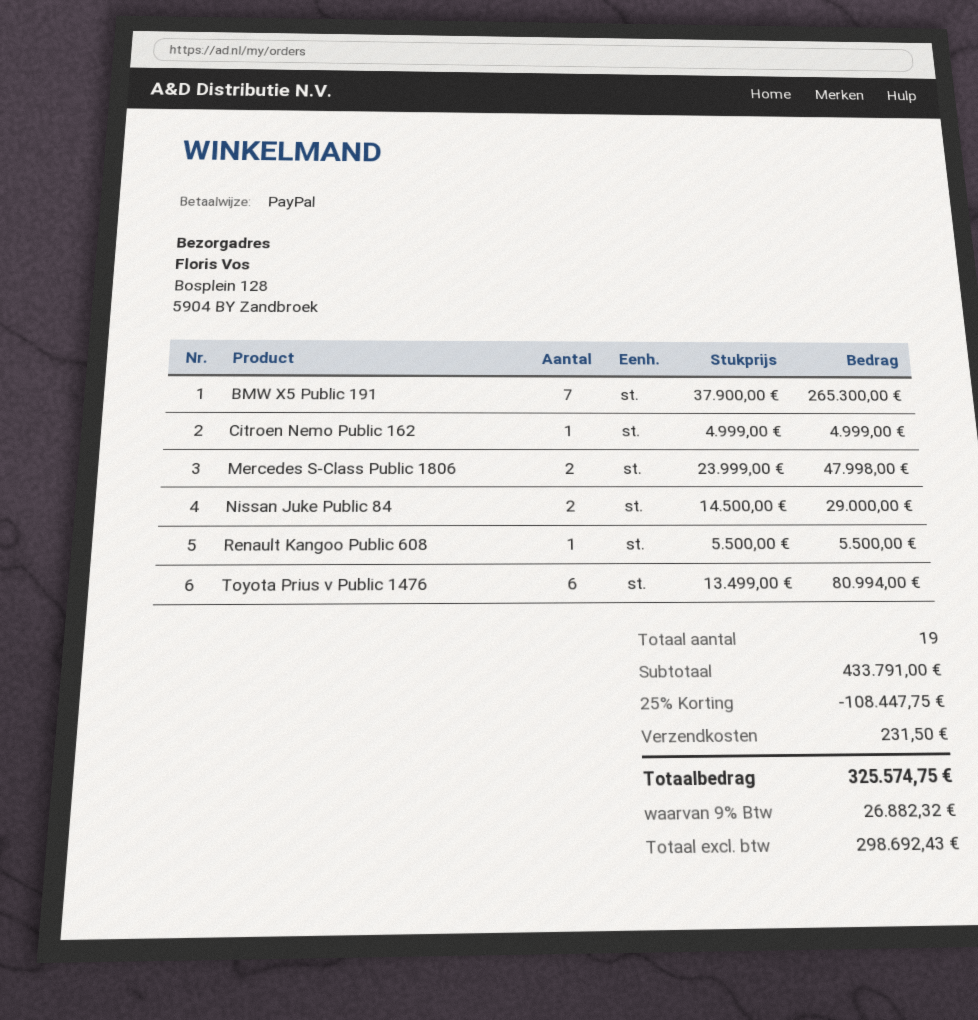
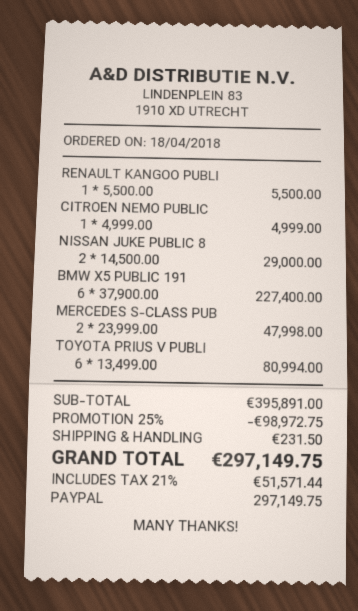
BMW X5 Public 191: 7 x 37900.00 = 265300.00 -> 6 x 37900.00 = 227400.00
subtotal: 433791.00 -> 395891.00
discount: 25% = 108447.75 -> 25% = 98972.75
tax: 9% = 26882.32 -> 21% = 51571.44
total: 325574.75 -> 297149.75

